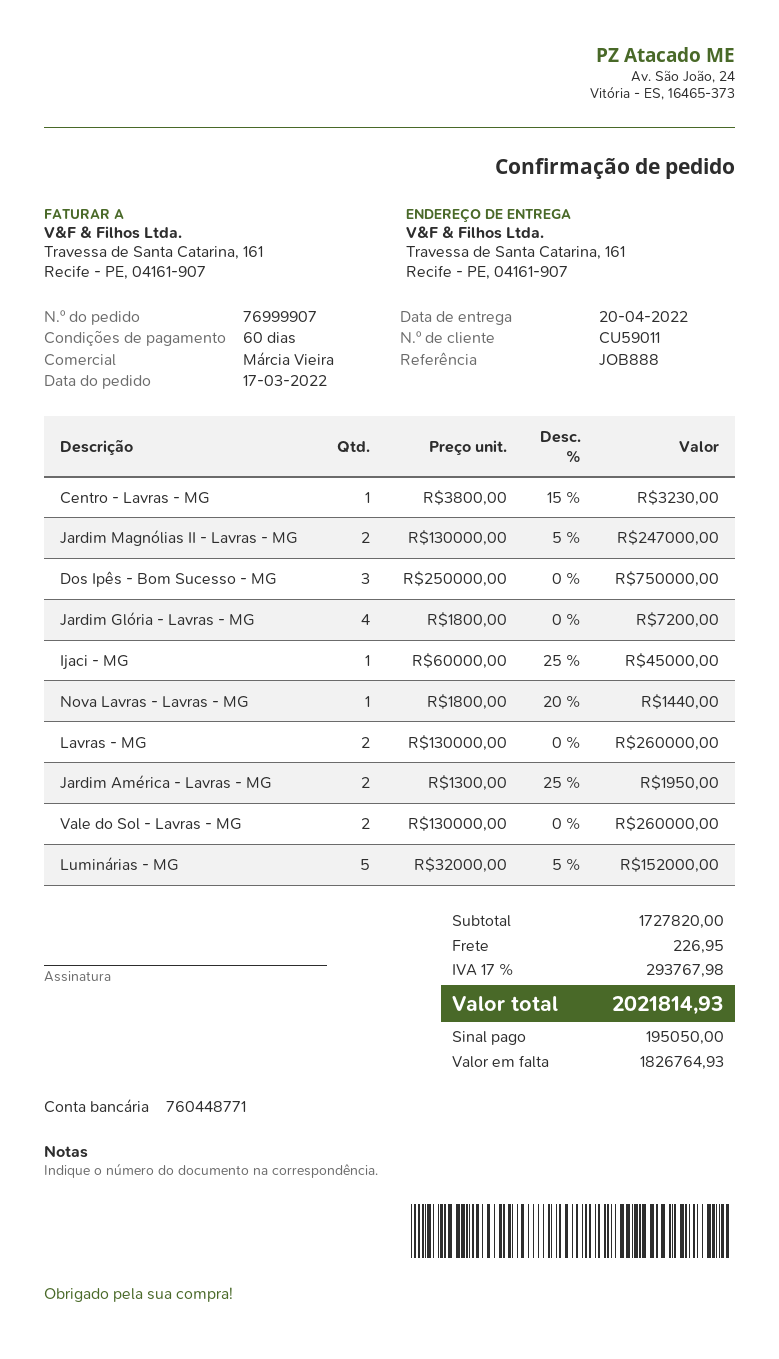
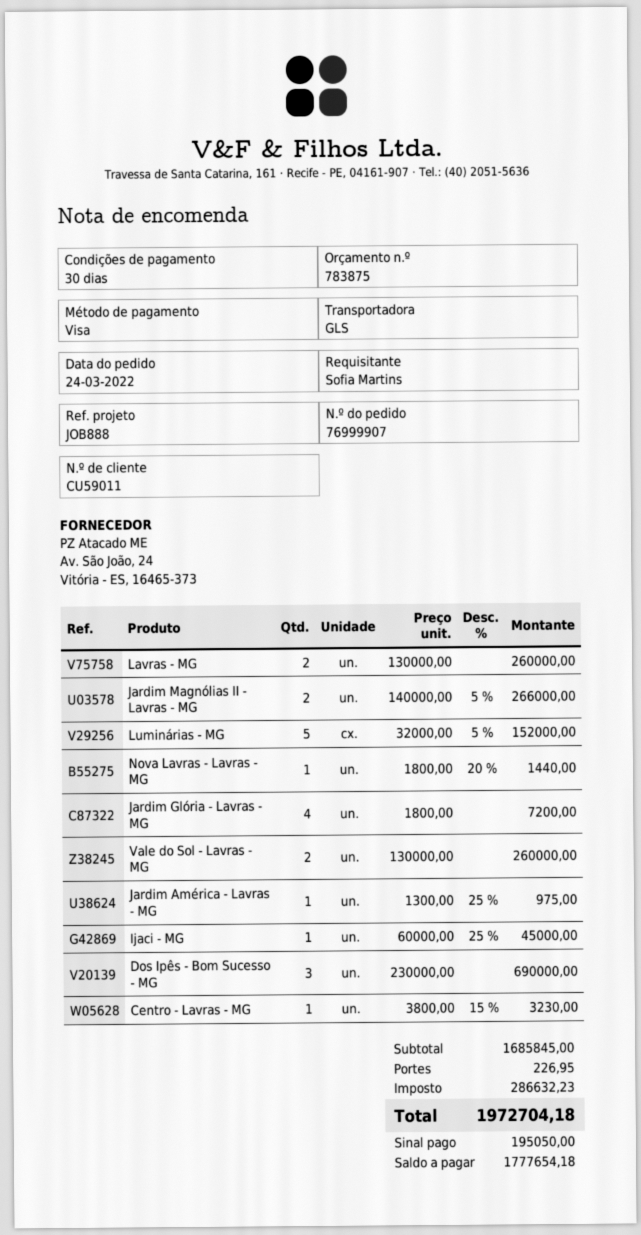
order date: 2022-03-17 -> 2022-03-24
payment terms: 60 days -> 30 days
Jardim Magnólias II - Lavras - MG: 2 x 130000.00 - 5% = 247000.00 -> 2 x 140000.00 - 5% = 266000.00
Dos Ipês - Bom Sucesso - MG: 3 x 250000.00 = 750000.00 -> 3 x 230000.00 = 690000.00
Jardim América - Lavras - MG: 2 x 1300.00 - 25% = 1950.00 -> 1 x 1300.00 - 25% = 975.00
subtotal: 1727820.00 -> 1685845.00
tax: 293767.98 -> 286632.23
total: 2021814.93 -> 1972704.18
balance: 1826764.93 -> 1777654.18

